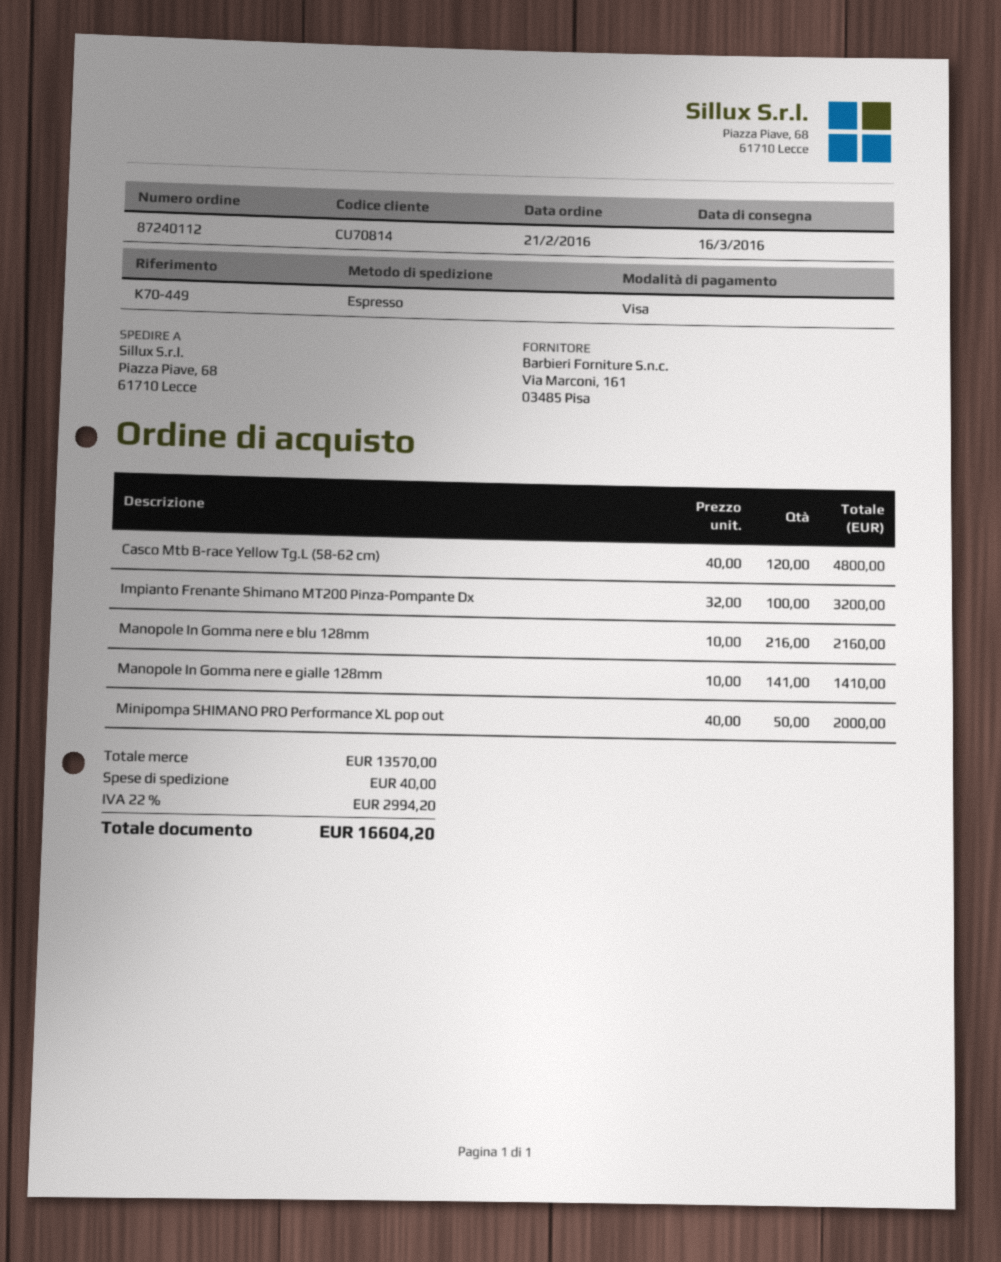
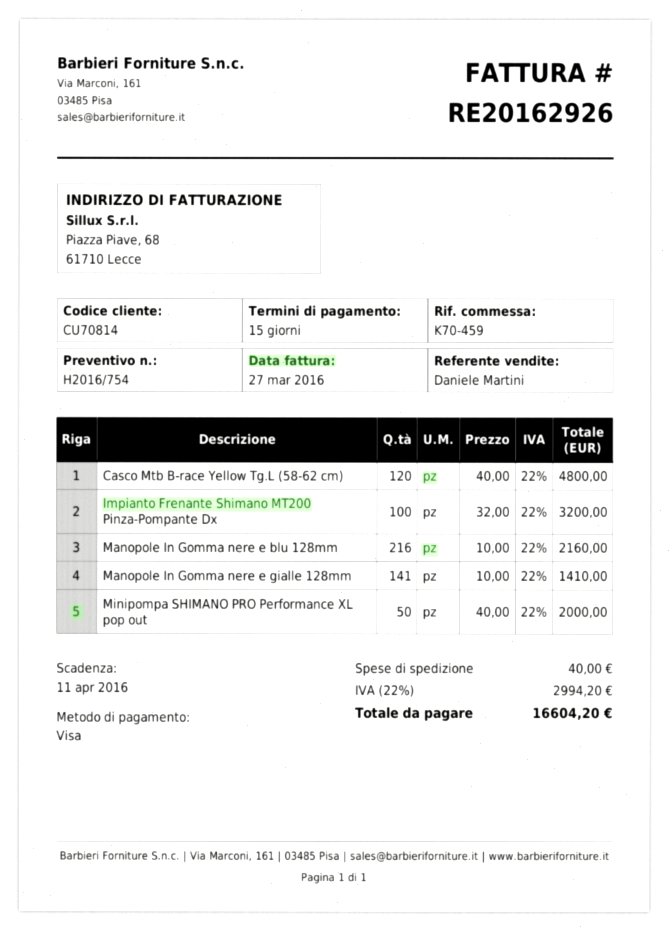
reference: K70-449 -> K70-459

